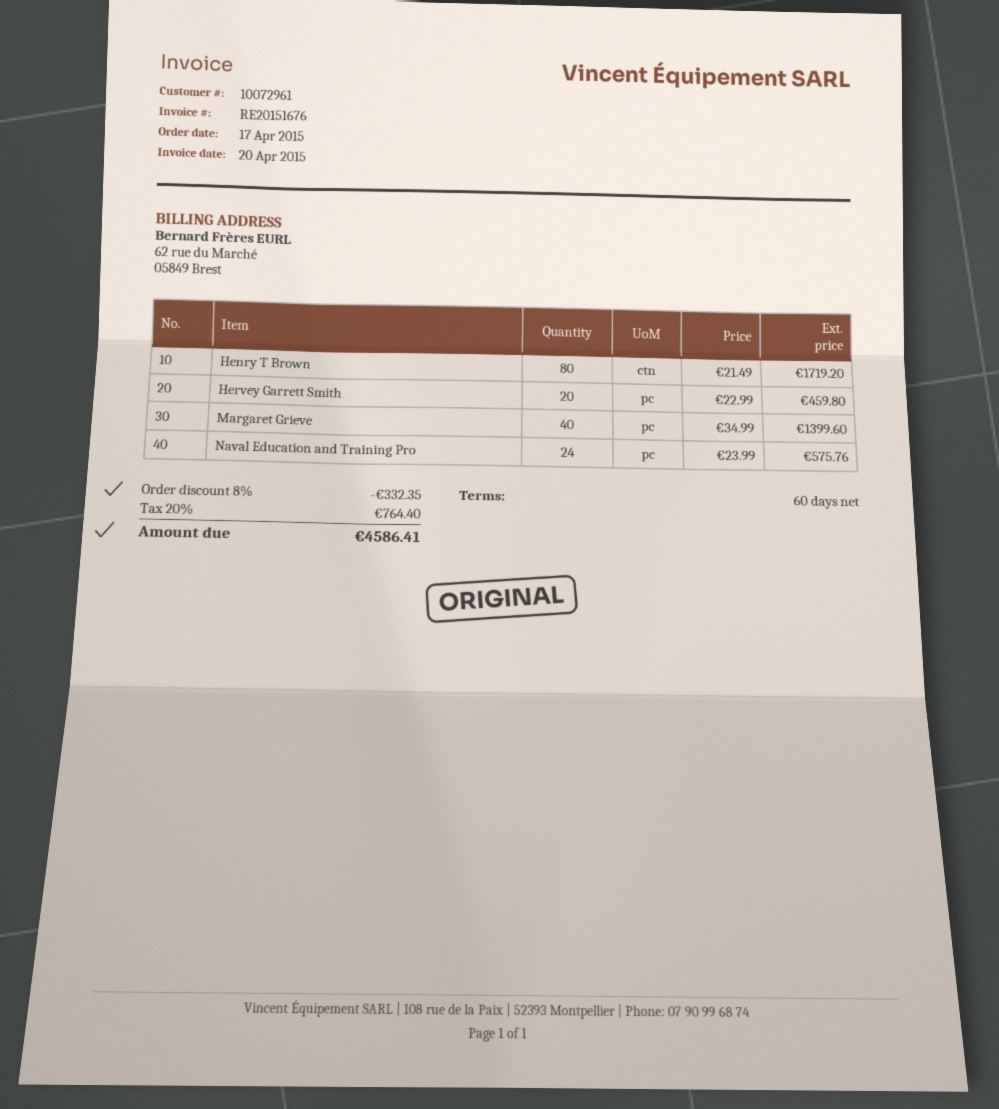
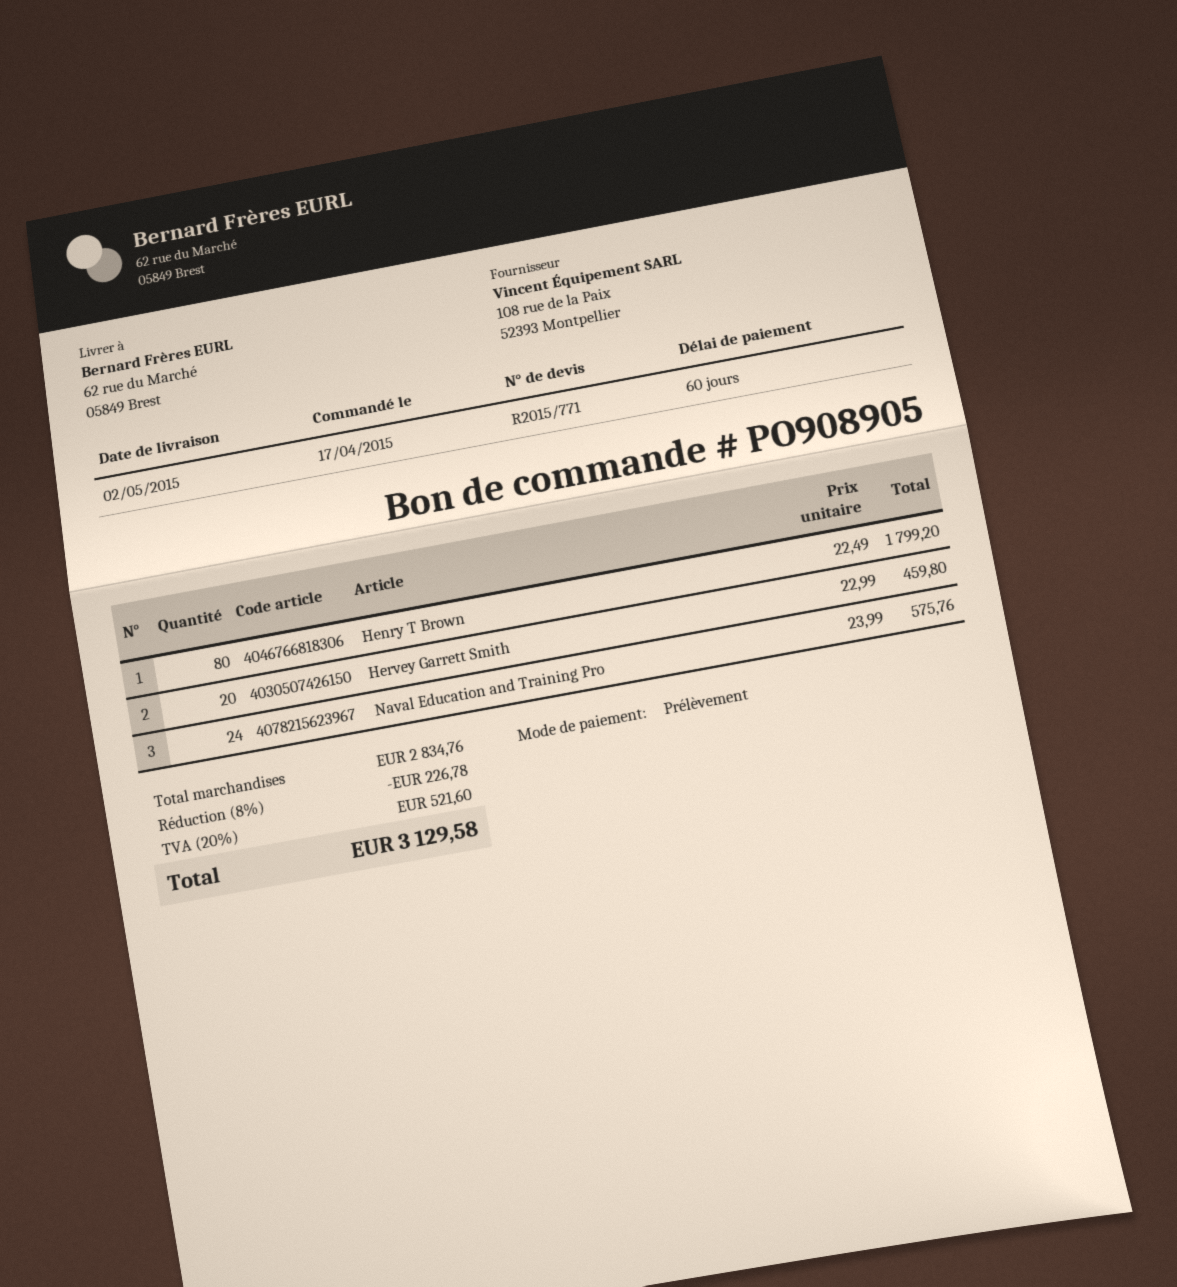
Henry T Brown: 80 x 21.49 = 1719.20 -> 80 x 22.49 = 1799.20
Margaret Grieve: 40 x 34.99 = 1399.60 -> none
discount: 8% = 332.35 -> 8% = 226.78
tax: 20% = 764.40 -> 20% = 521.60
total: 4586.41 -> 3129.58

